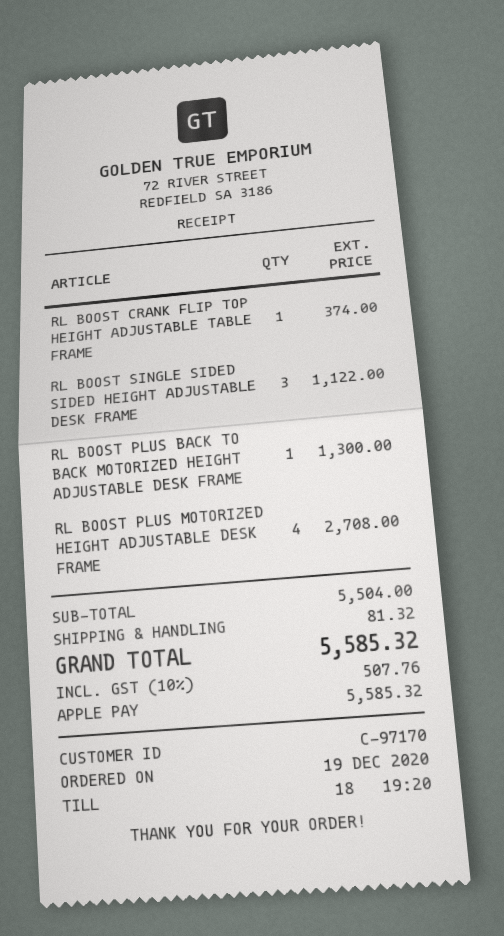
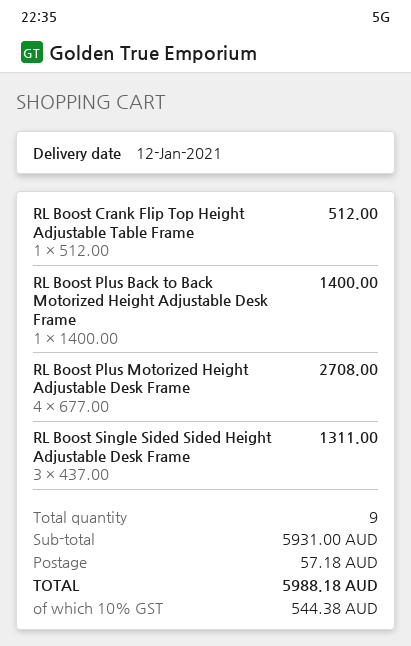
RL BOOST CRANK FLIP TOP HEIGHT ADJUSTABLE TABLE FRAME: 1 for 374.00 -> 1 for 512.00
RL BOOST SINGLE SIDED SIDED HEIGHT ADJUSTABLE DESK FRAME: 3 for 1122.00 -> 3 for 1311.00
RL BOOST PLUS BACK TO BACK MOTORIZED HEIGHT ADJUSTABLE DESK FRAME: 1 for 1300.00 -> 1 for 1400.00
subtotal: 5504.00 -> 5931.00
shipping: 81.32 -> 57.18
tax: 10% = 507.76 -> 10% = 544.38
total: 5585.32 -> 5988.18

